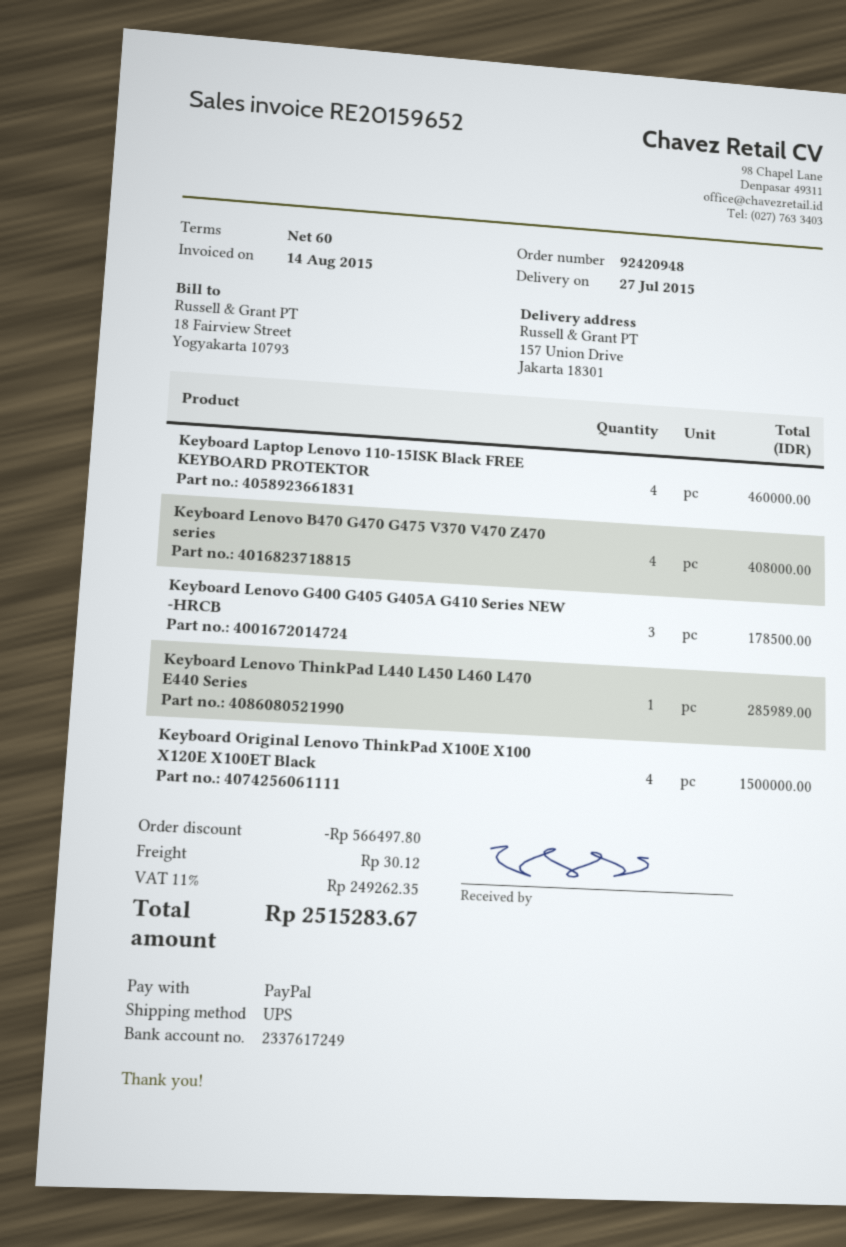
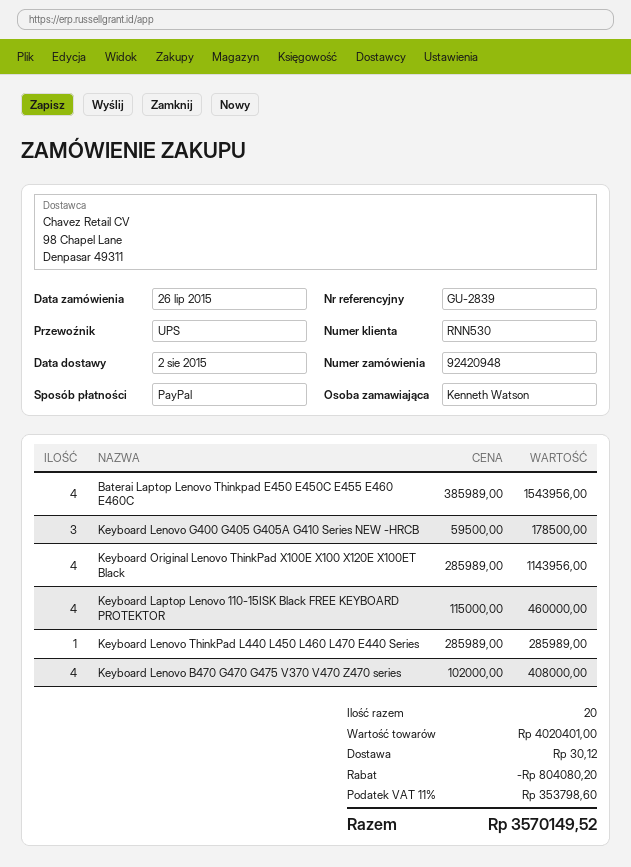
delivery date: 2015-07-27 -> 2015-08-02
Keyboard Original Lenovo ThinkPad X100E X100 X120E X100ET Black: 4 for 1500000.00 -> 4 for 1143956.00
Baterai Laptop Lenovo Thinkpad E450 E450C E455 E460 E460C: none -> 4 for 1543956.00
discount: 566497.80 -> 804080.20
tax: 11% = 249262.35 -> 11% = 353798.60
total: 2515283.67 -> 3570149.52

